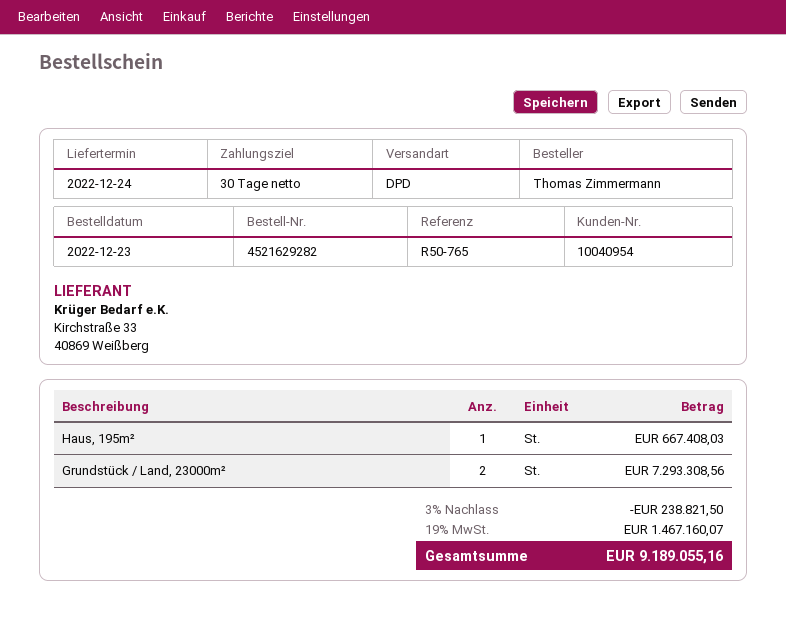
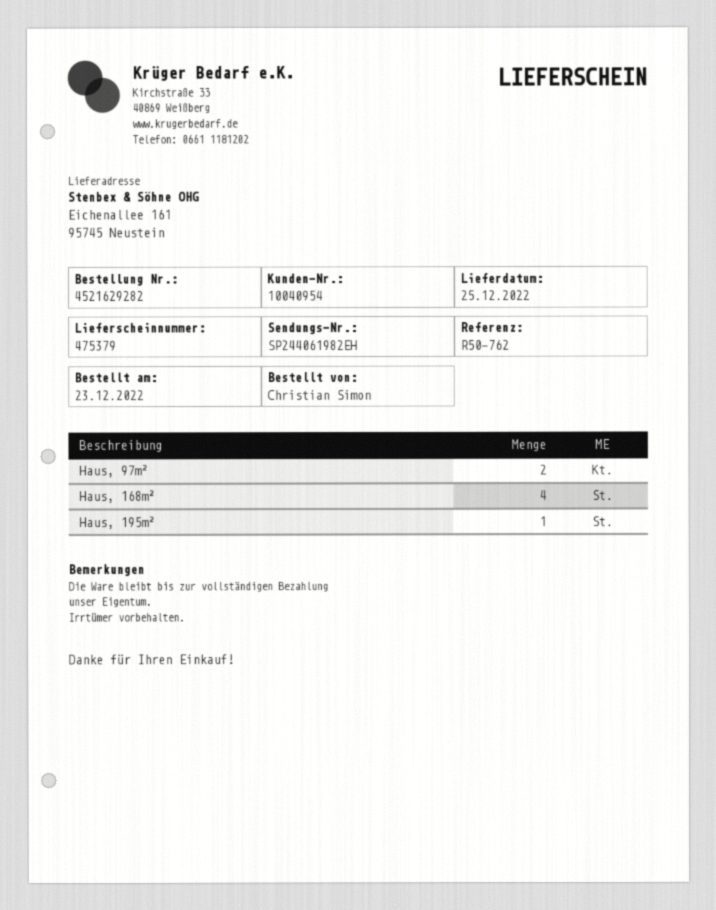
delivery date: 2022-12-24 -> 2022-12-25
reference: R50-765 -> R50-762
ordered by: Thomas Zimmermann -> Christian Simon
Grundstück / Land, 23000m²: 2 -> none
Haus, 97m²: none -> 2
Haus, 168m²: none -> 4

